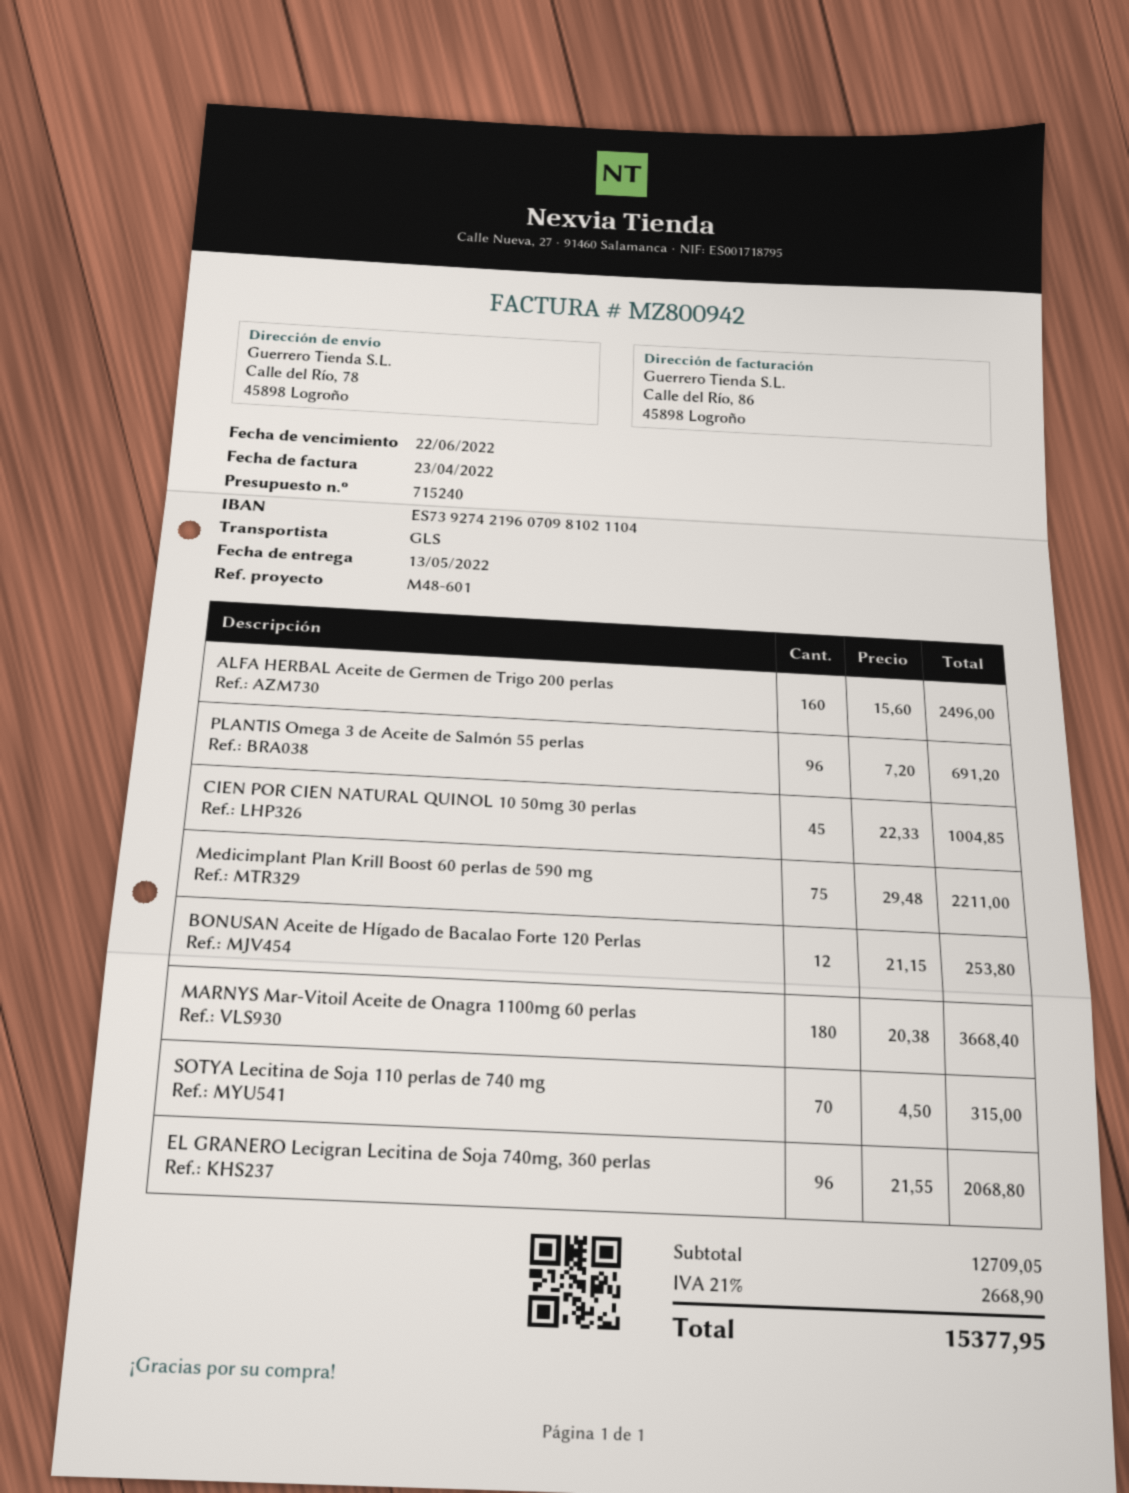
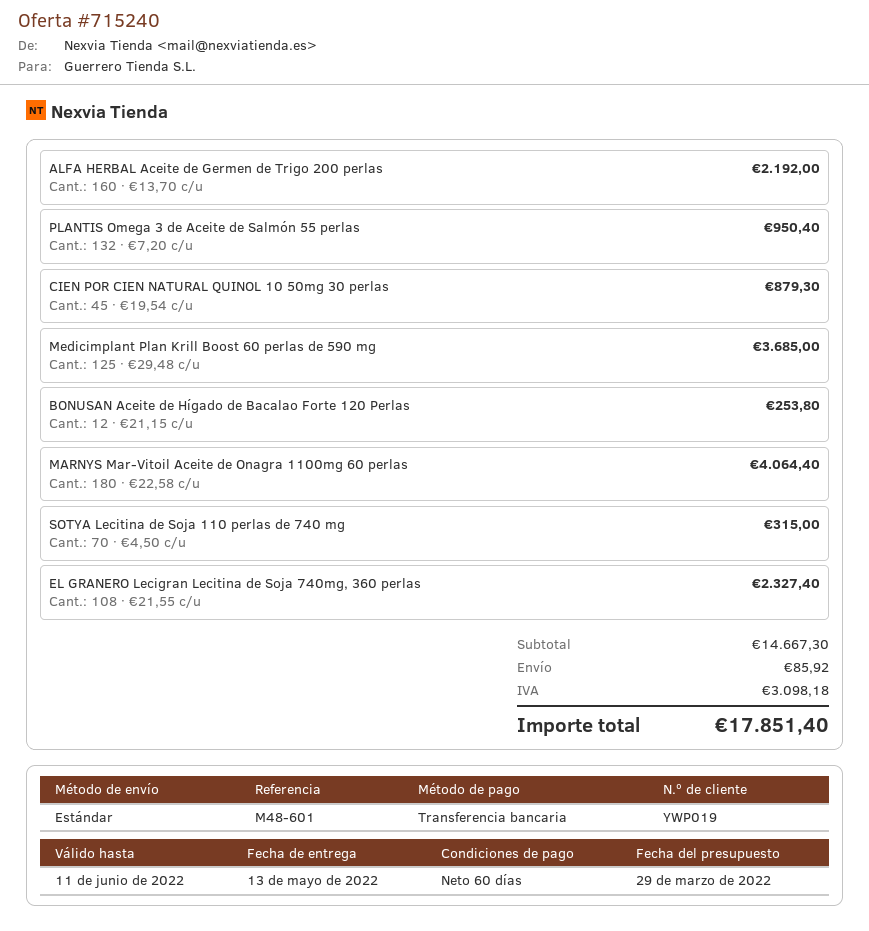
shipping method: GLS -> standard
ALFA HERBAL Aceite de Germen de Trigo 200 perlas: 160 x 15.60 = 2496.00 -> 160 x 13.70 = 2192.00
PLANTIS Omega 3 de Aceite de Salmón 55 perlas: 96 x 7.20 = 691.20 -> 132 x 7.20 = 950.40
CIEN POR CIEN NATURAL QUINOL 10 50mg 30 perlas: 45 x 22.33 = 1004.85 -> 45 x 19.54 = 879.30
Medicimplant Plan Krill Boost 60 perlas de 590 mg: 75 x 29.48 = 2211.00 -> 125 x 29.48 = 3685.00
MARNYS Mar-Vitoil Aceite de Onagra 1100mg 60 perlas: 180 x 20.38 = 3668.40 -> 180 x 22.58 = 4064.40
EL GRANERO Lecigran Lecitina de Soja 740mg, 360 perlas: 96 x 21.55 = 2068.80 -> 108 x 21.55 = 2327.40
subtotal: 12709.05 -> 14667.30
shipping: none -> 85.92
tax: 2668.90 -> 3098.18
total: 15377.95 -> 17851.40

